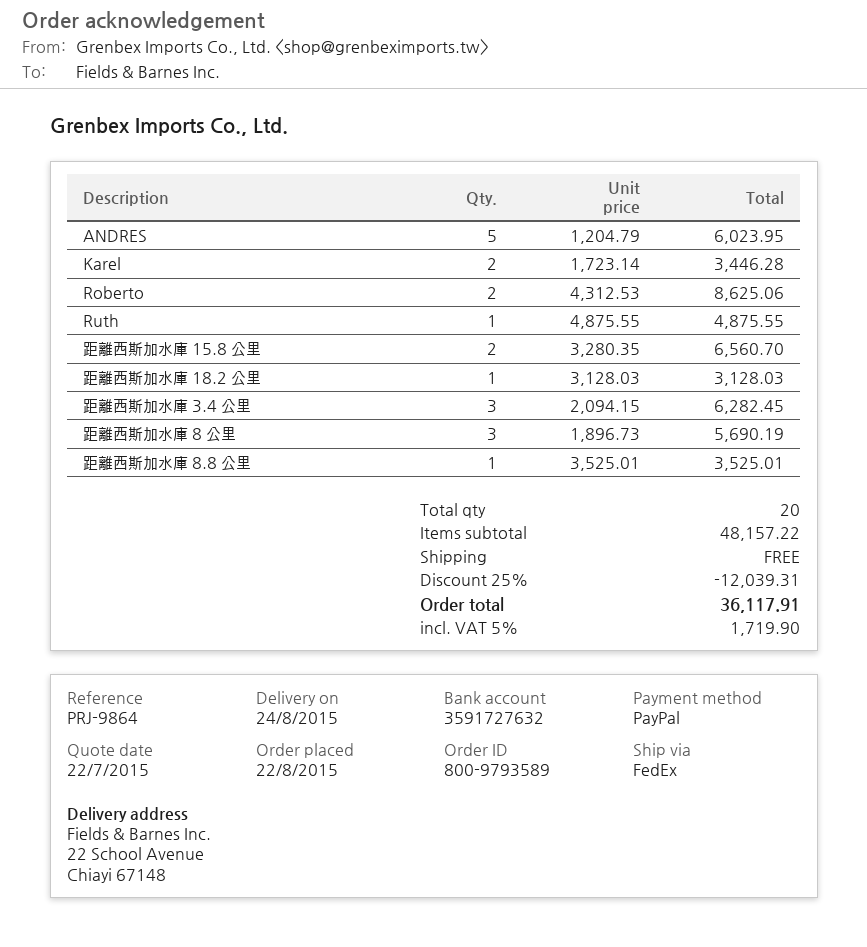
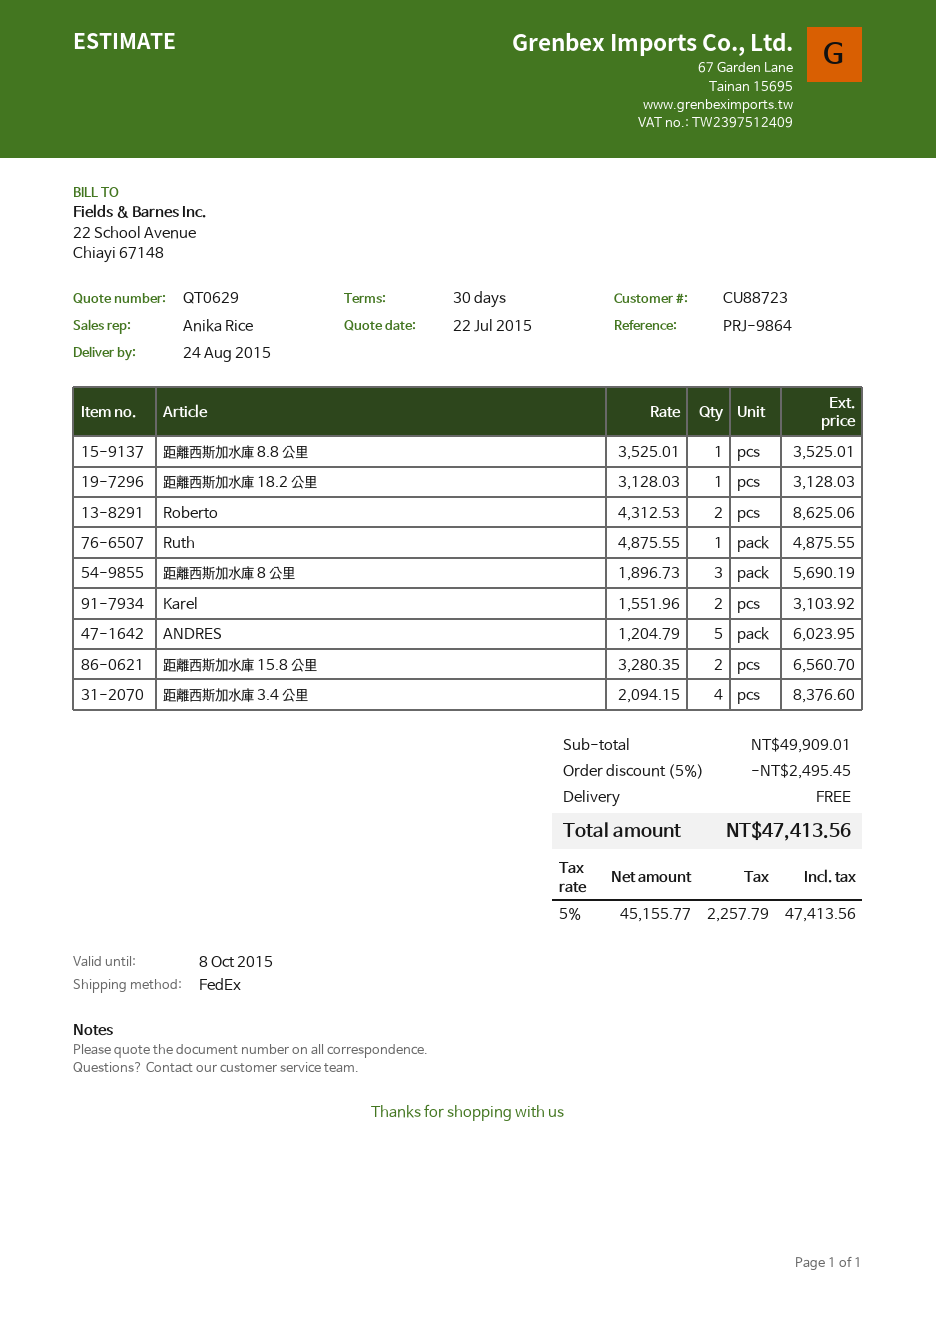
Karel: 2 x 1723.14 = 3446.28 -> 2 x 1551.96 = 3103.92
距離西斯加水庫 3.4 公里: 3 x 2094.15 = 6282.45 -> 4 x 2094.15 = 8376.60
subtotal: 48157.22 -> 49909.01
discount: 25% = 12039.31 -> 5% = 2495.45
tax: 5% = 1719.90 -> 5% = 2257.79
total: 36117.91 -> 47413.56

